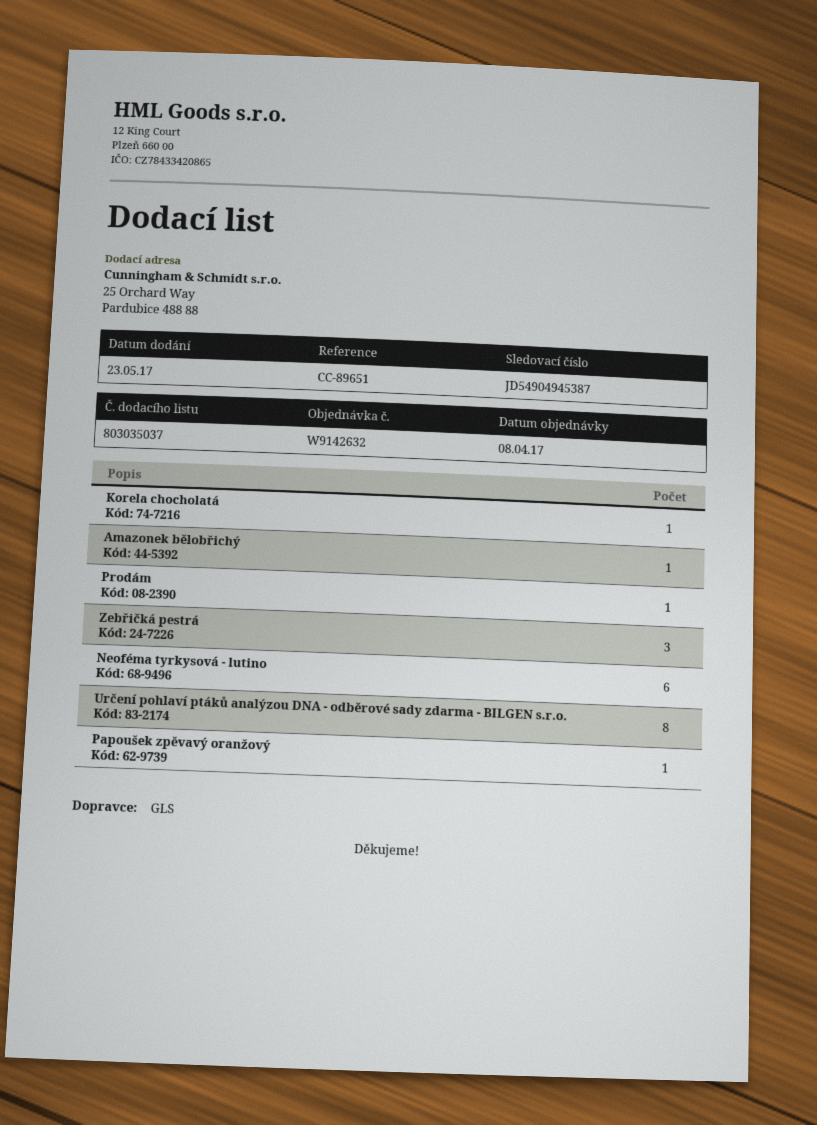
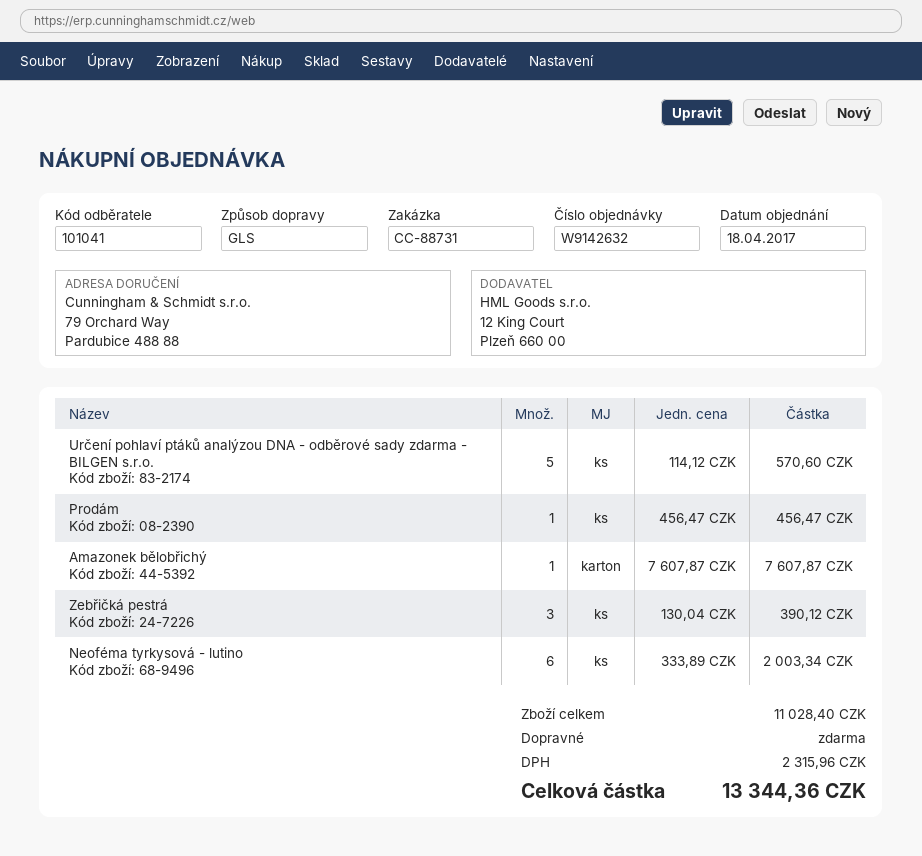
order date: 2017-04-08 -> 2017-04-18
reference: CC-89651 -> CC-88731
ship to: 25 Orchard Way, Pardubice 488 88 -> 79 Orchard Way, Pardubice 488 88
Korela chocholatá: 1 -> none
Určení pohlaví ptáků analýzou DNA - odběrové sady zdarma - BILGEN s.r.o.: 8 -> 5
Papoušek zpěvavý oranžový: 1 -> none

